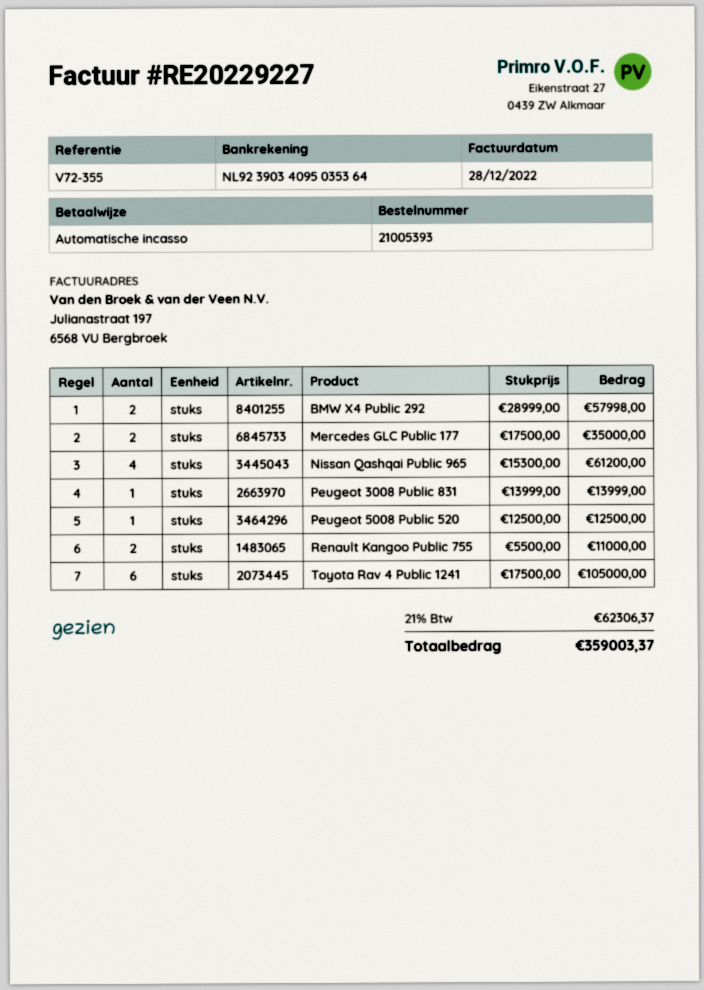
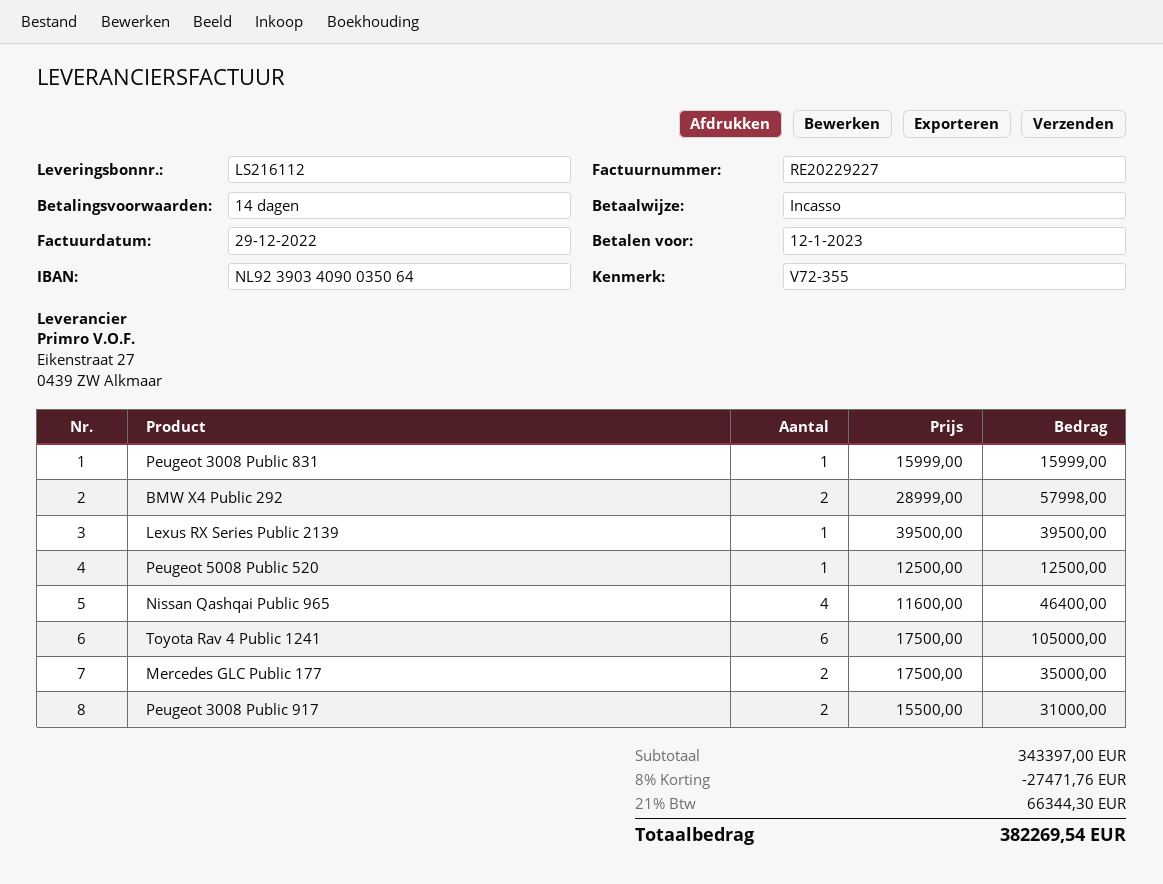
invoice date: 2022-12-28 -> 2022-12-29
bank account: NL9239034095035364 -> NL9239034090035064
Nissan Qashqai Public 965: 4 x 15300.00 = 61200.00 -> 4 x 11600.00 = 46400.00
Peugeot 3008 Public 831: 1 x 13999.00 = 13999.00 -> 1 x 15999.00 = 15999.00
Renault Kangoo Public 755: 2 x 5500.00 = 11000.00 -> none
Lexus RX Series Public 2139: none -> 1 x 39500.00 = 39500.00
Peugeot 3008 Public 917: none -> 2 x 15500.00 = 31000.00
discount: none -> 8% = 27471.76
tax: 21% = 62306.37 -> 21% = 66344.30
total: 359003.37 -> 382269.54

